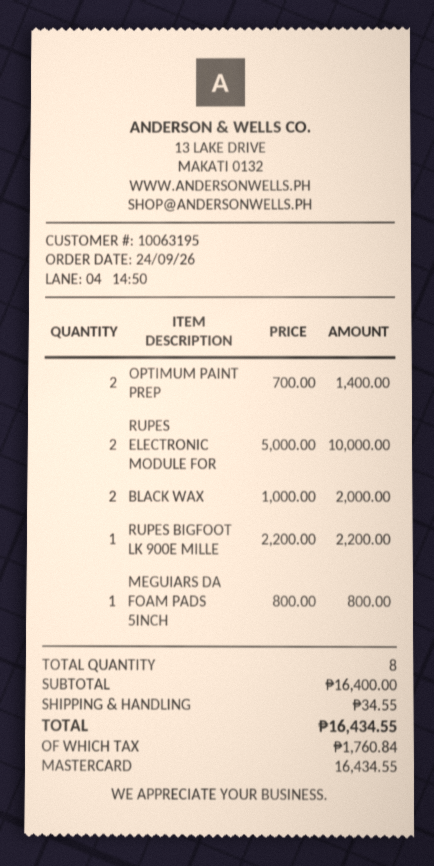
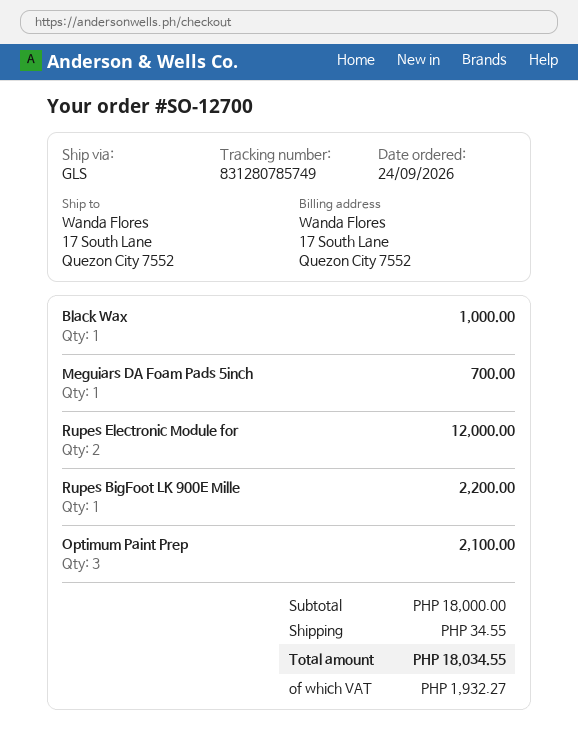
OPTIMUM PAINT PREP: 2 for 1400.00 -> 3 for 2100.00
RUPES ELECTRONIC MODULE FOR: 2 for 10000.00 -> 2 for 12000.00
BLACK WAX: 2 for 2000.00 -> 1 for 1000.00
MEGUIARS DA FOAM PADS 5INCH: 1 for 800.00 -> 1 for 700.00
subtotal: 16400.00 -> 18000.00
tax: 1760.84 -> 1932.27
total: 16434.55 -> 18034.55

